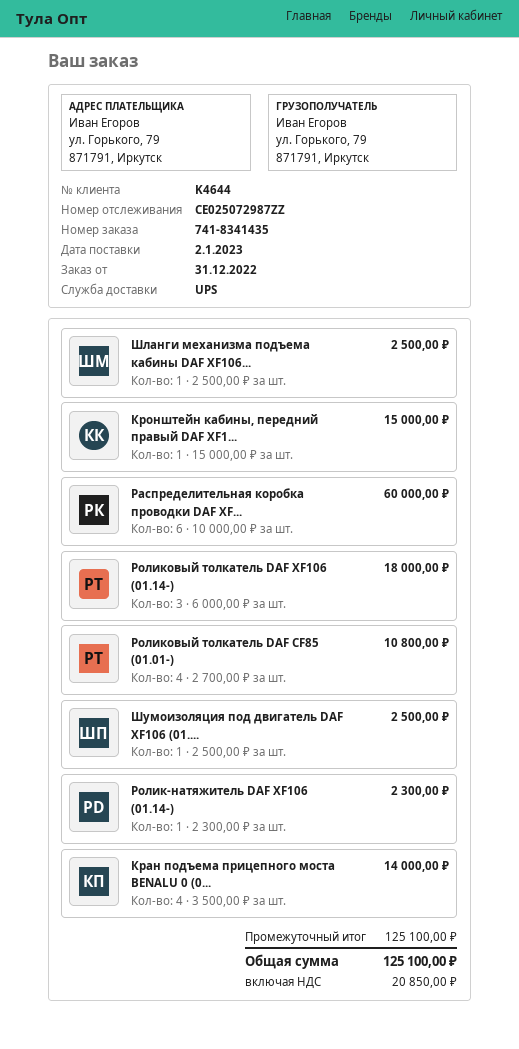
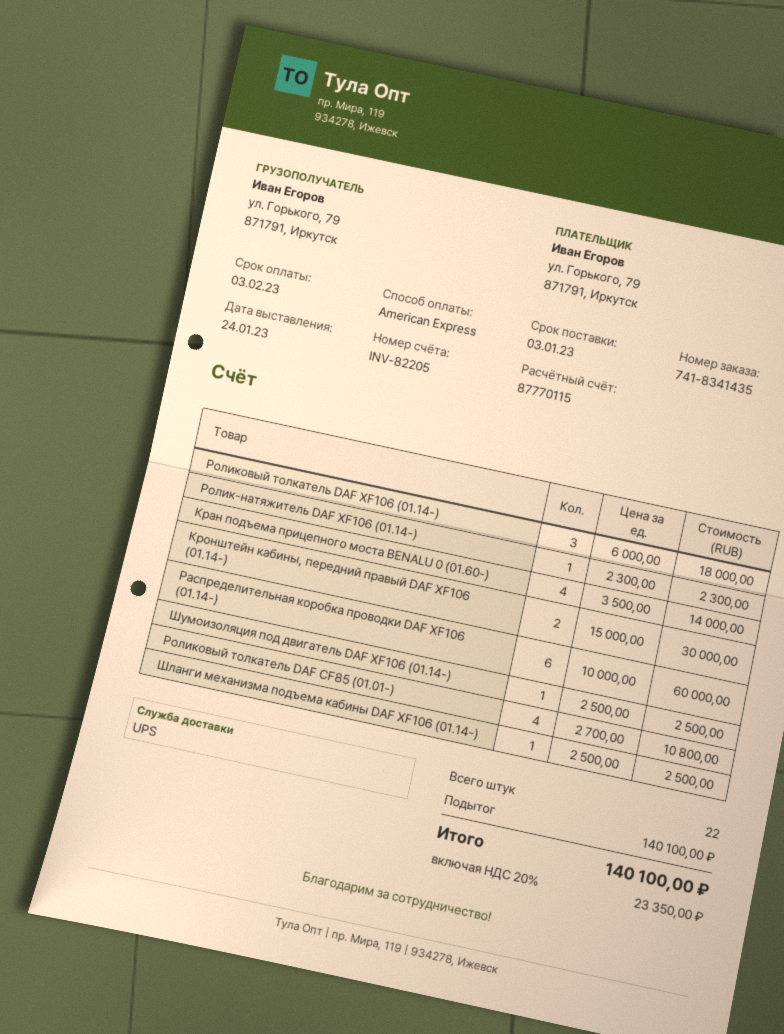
delivery date: 2023-01-02 -> 2023-01-03
Кронштейн кабины, передний правый DAF XF1...: 1 x 15000.00 = 15000.00 -> 2 x 15000.00 = 30000.00
subtotal: 125100.00 -> 140100.00
tax: 20850.00 -> 23350.00
total: 125100.00 -> 140100.00

